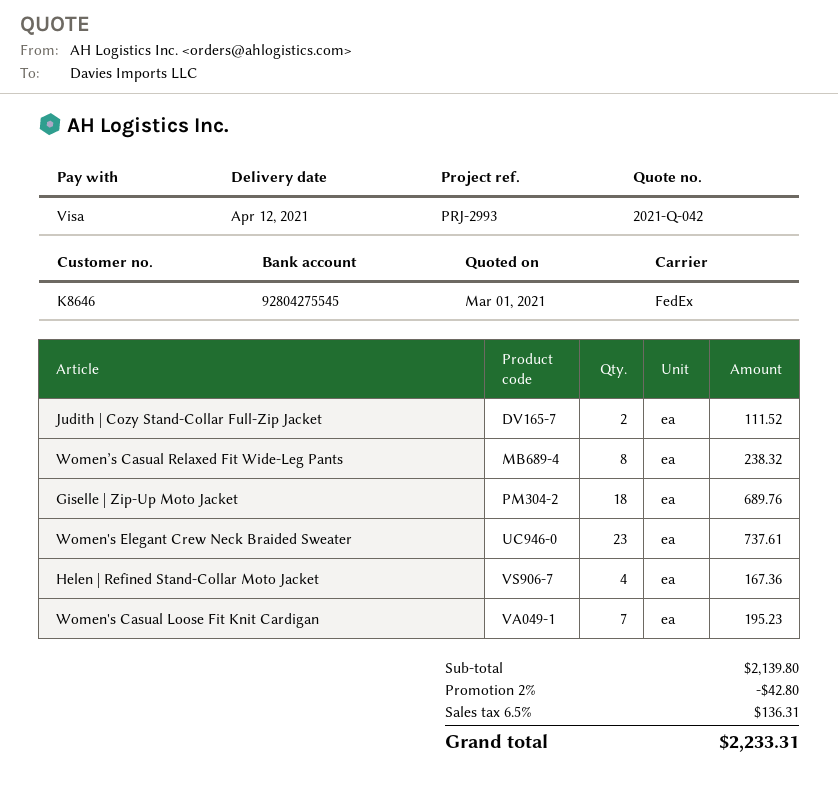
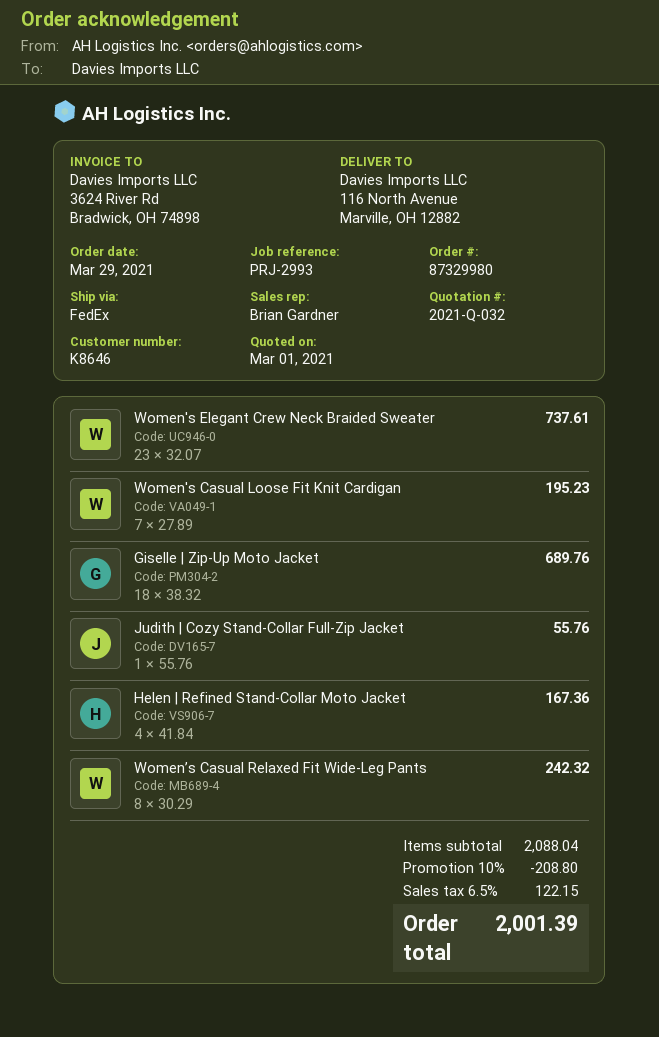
quote number: 2021-Q-042 -> 2021-Q-032
Judith | Cozy Stand-Collar Full-Zip Jacket: 2 for 111.52 -> 1 for 55.76
Women’s Casual Relaxed Fit Wide-Leg Pants: 8 for 238.32 -> 8 for 242.32
subtotal: 2139.80 -> 2088.04
discount: 2% = 42.80 -> 10% = 208.80
tax: 6.5% = 136.31 -> 6.5% = 122.15
total: 2233.31 -> 2001.39

